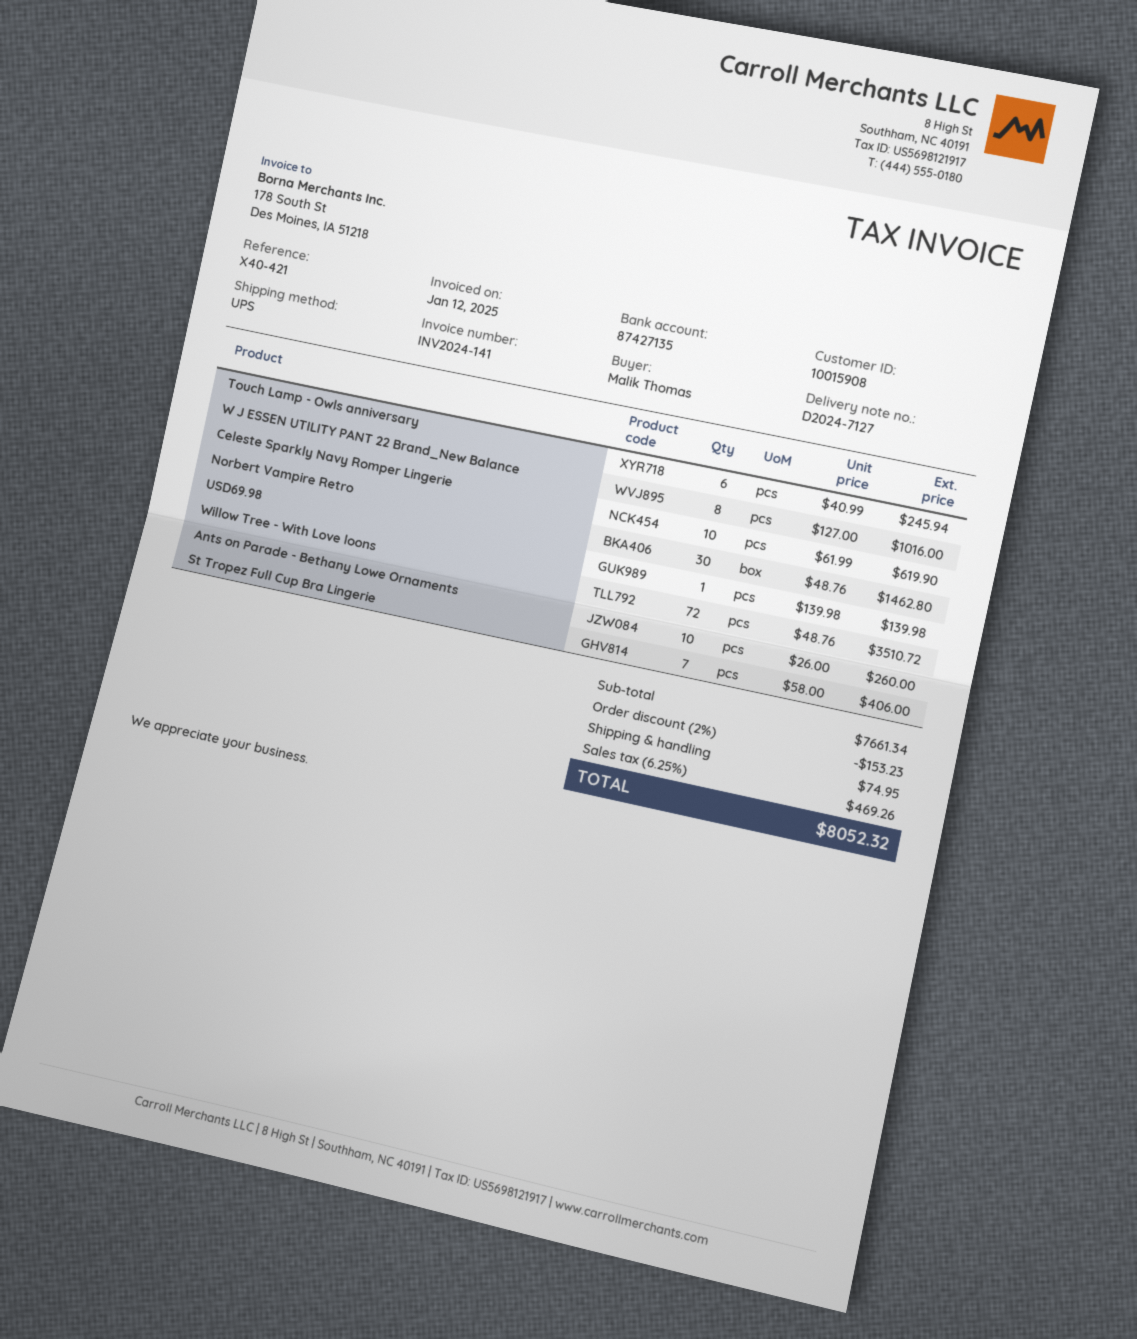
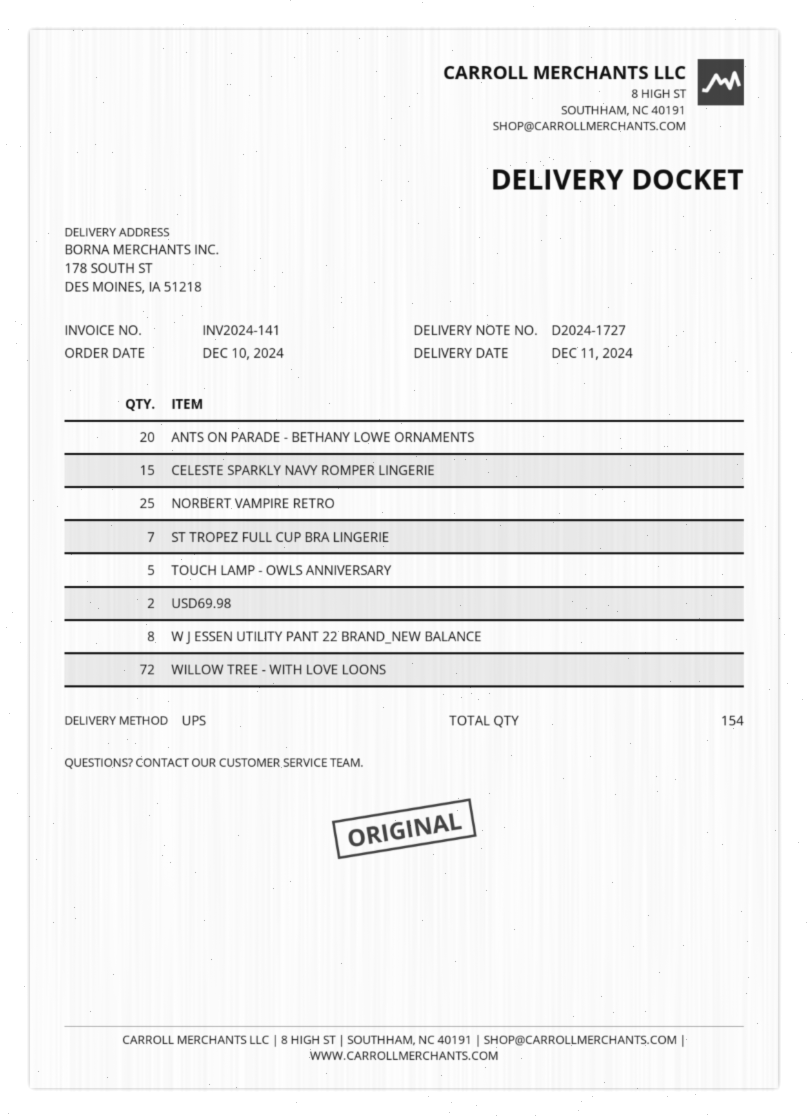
delivery note number: D2024-7127 -> D2024-1727
Touch Lamp - Owls anniversary: 6 -> 5
Celeste Sparkly Navy Romper Lingerie: 10 -> 15
Norbert Vampire Retro: 30 -> 25
USD69.98: 1 -> 2
Ants on Parade - Bethany Lowe Ornaments: 10 -> 20

